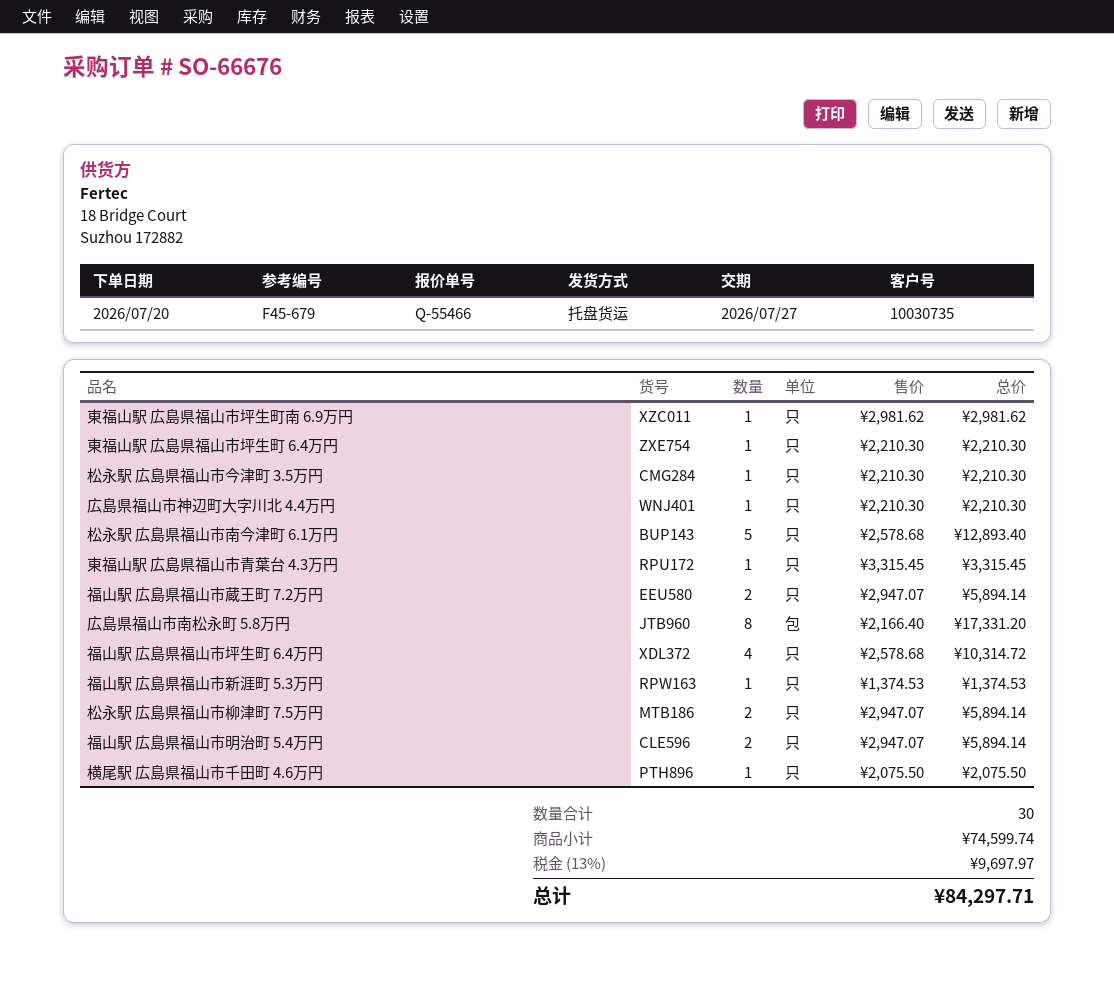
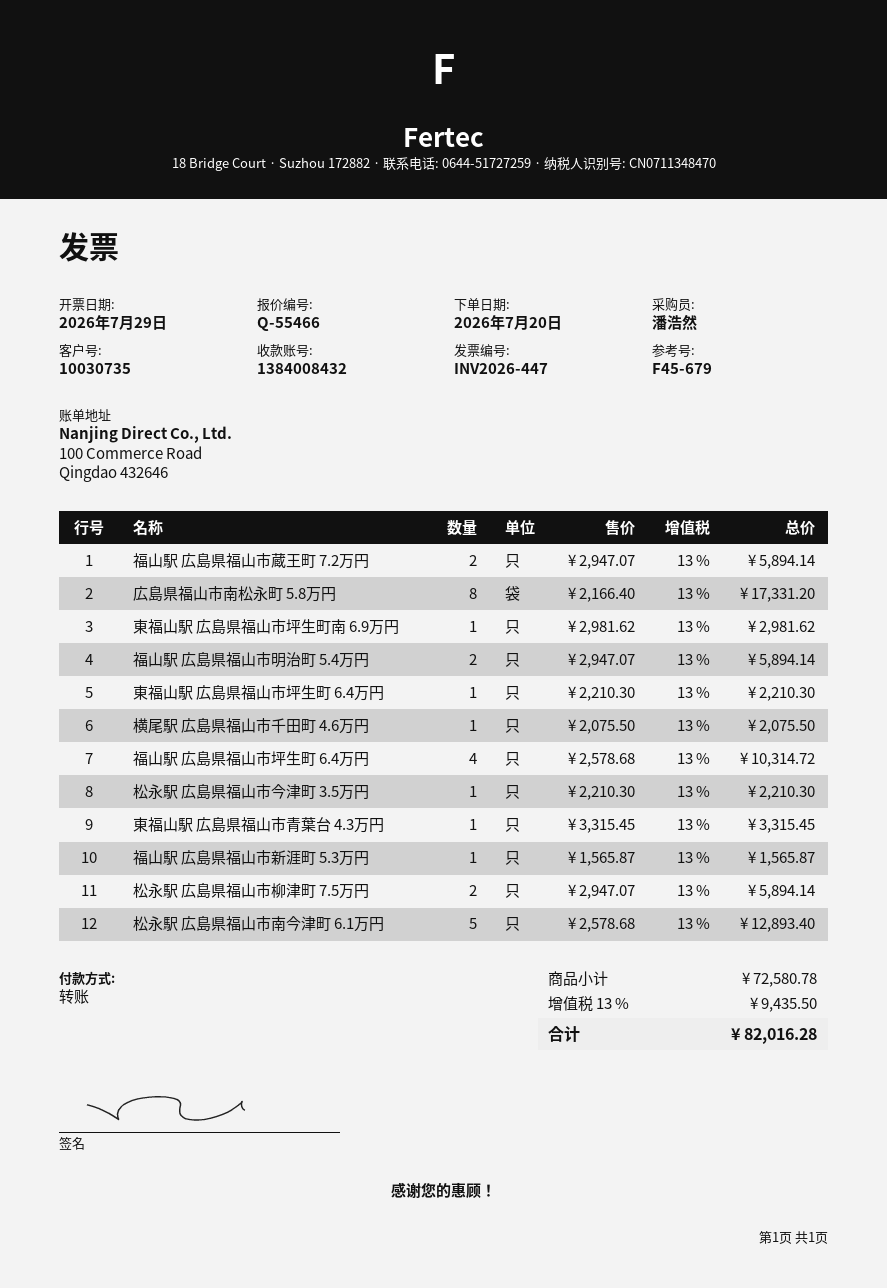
広島県福山市神辺町大字川北 4.4万円: 1 x 2210.30 = 2210.30 -> none
福山駅 広島県福山市新涯町 5.3万円: 1 x 1374.53 = 1374.53 -> 1 x 1565.87 = 1565.87
subtotal: 74599.74 -> 72580.78
tax: 13% = 9697.97 -> 13% = 9435.50
total: 84297.71 -> 82016.28

